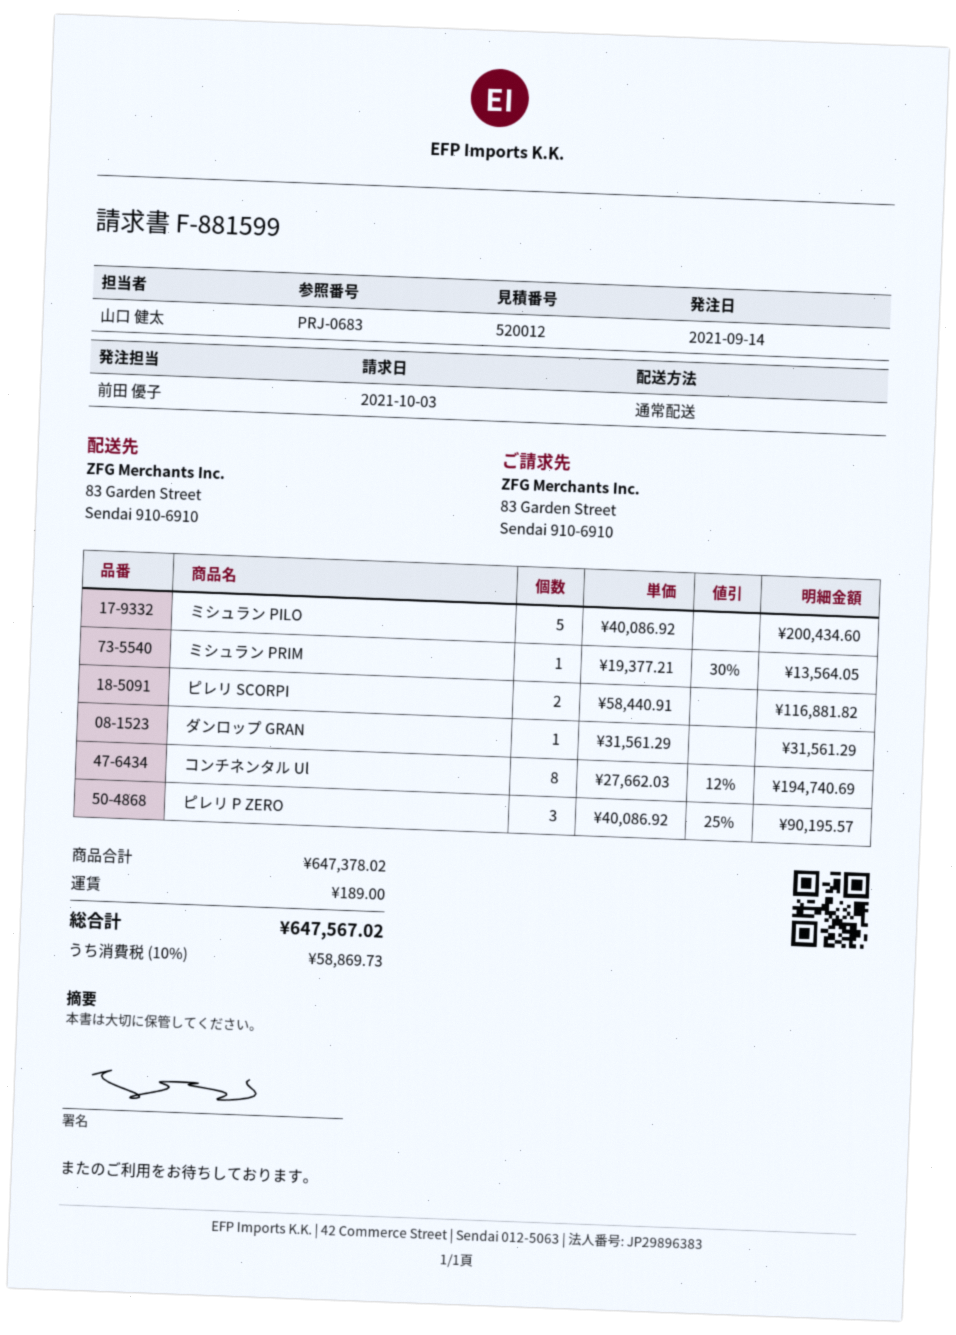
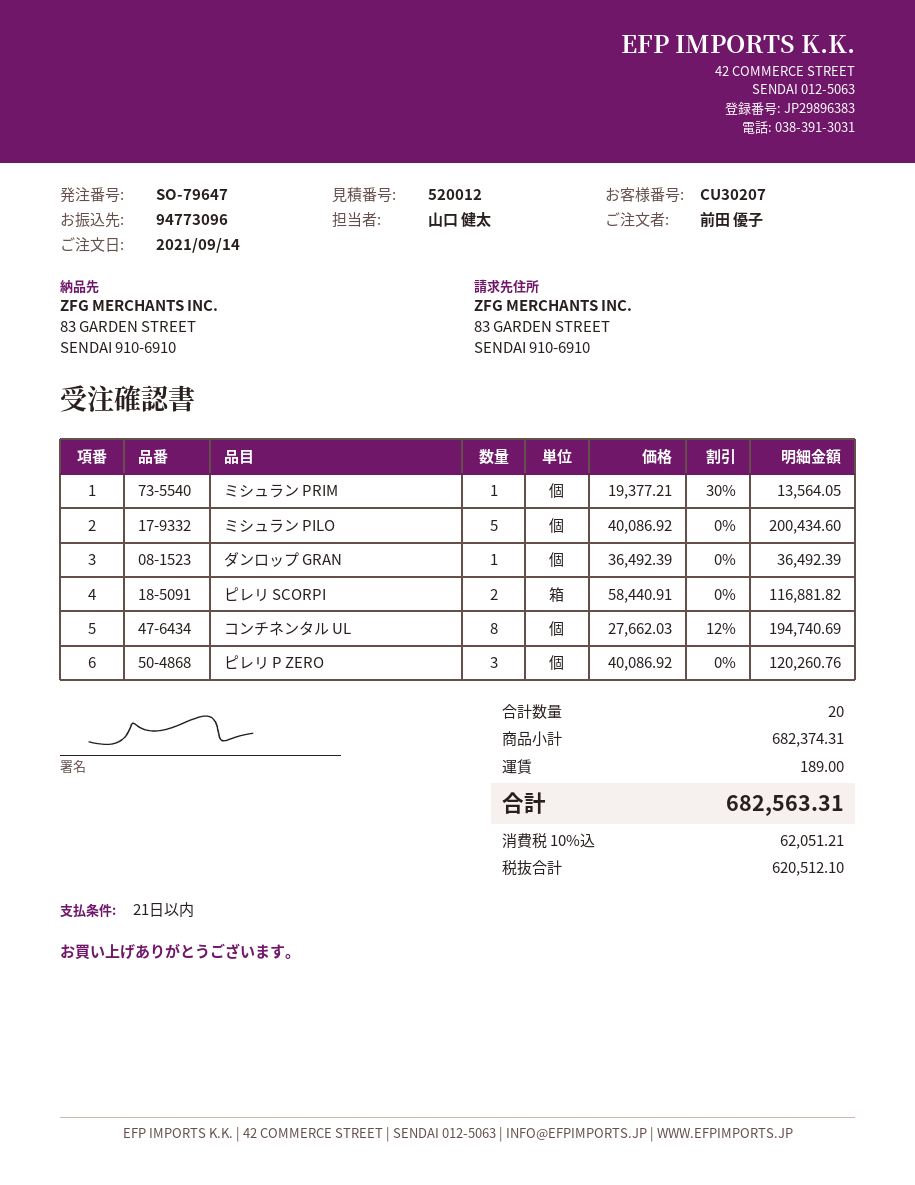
ダンロップ GRAN: 1 x 31561.29 = 31561.29 -> 1 x 36492.39 = 36492.39
ピレリ P ZERO: 3 x 40086.92 - 25% = 90195.57 -> 3 x 40086.92 = 120260.76
subtotal: 647378.02 -> 682374.31
tax: 10% = 58869.73 -> 10% = 62051.21
total: 647567.02 -> 682563.31

